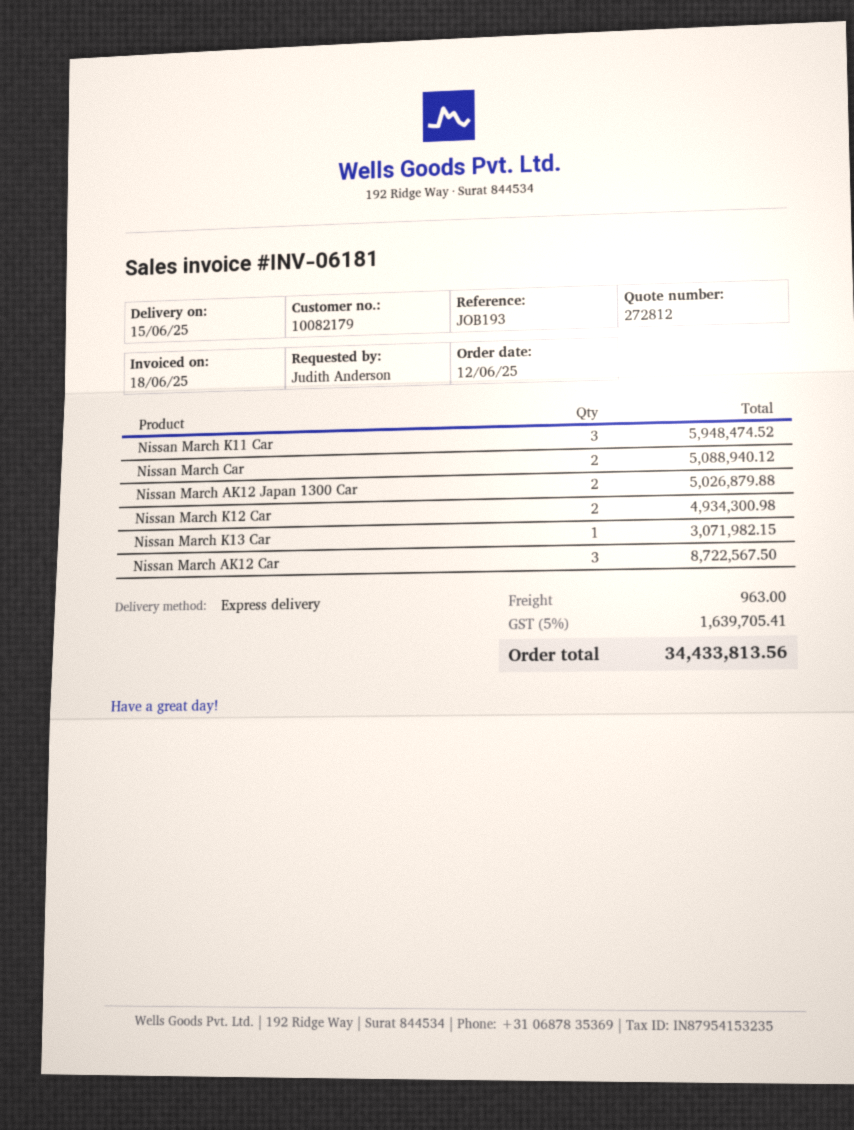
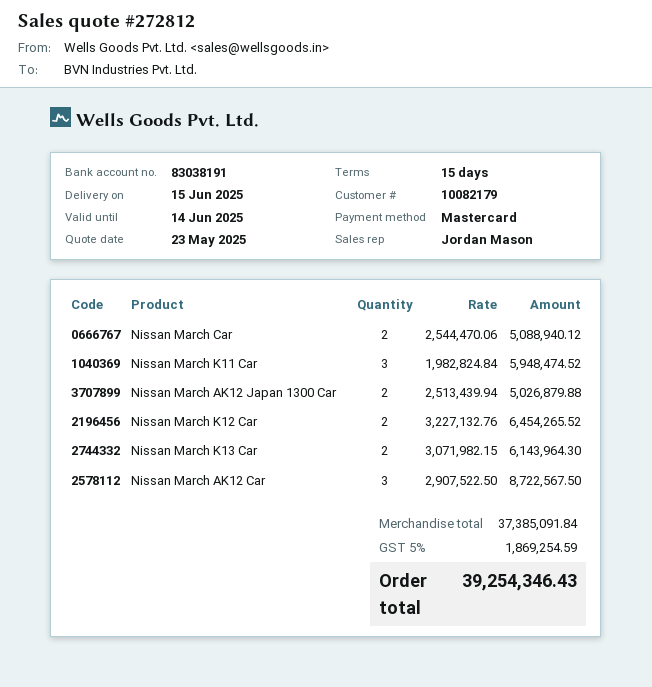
Nissan March K12 Car: 2 for 4934300.98 -> 2 for 6454265.52
Nissan March K13 Car: 1 for 3071982.15 -> 2 for 6143964.30
shipping: 963.00 -> none
tax: 5% = 1639705.41 -> 5% = 1869254.59
total: 34433813.56 -> 39254346.43

